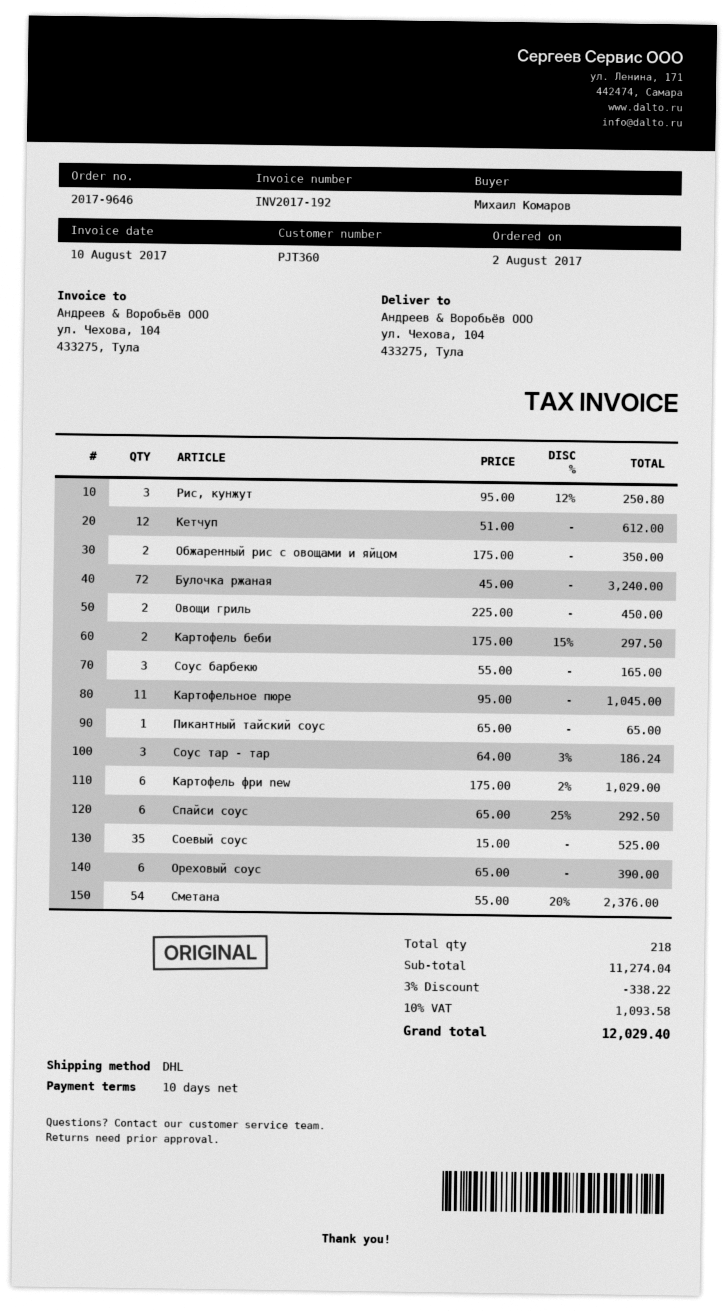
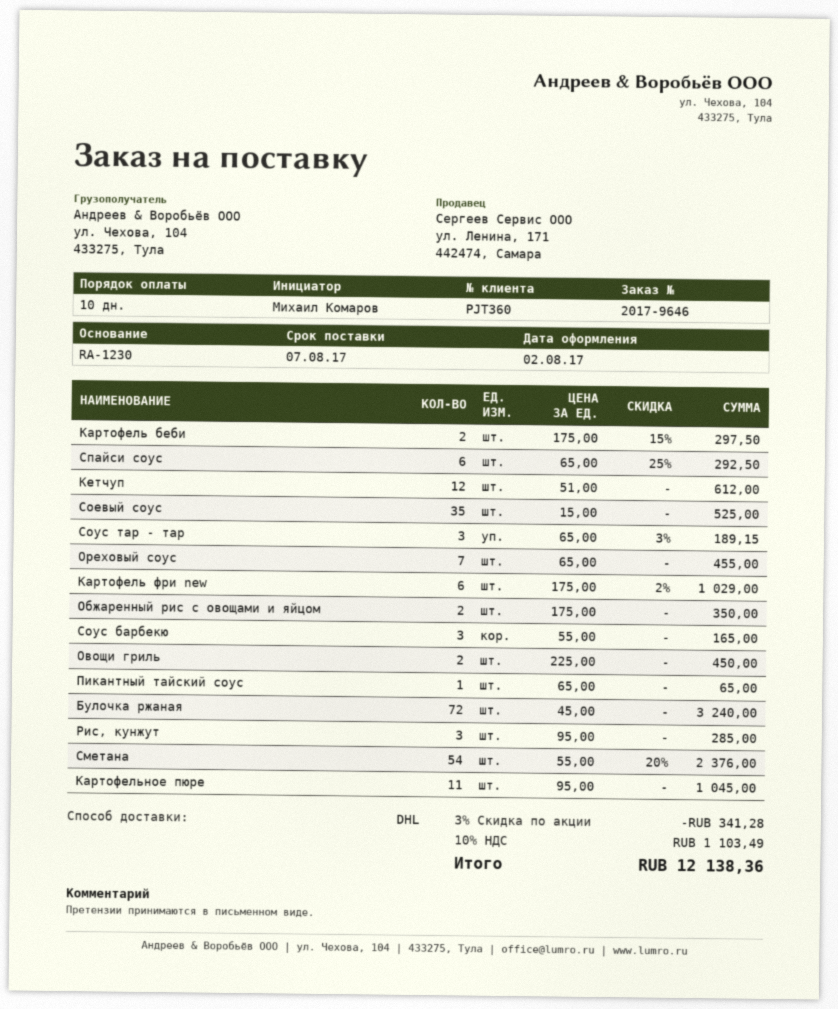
Рис, кунжут: 3 x 95.00 - 12% = 250.80 -> 3 x 95.00 = 285.00
Соус тар - тар: 3 x 64.00 - 3% = 186.24 -> 3 x 65.00 - 3% = 189.15
Ореховый соус: 6 x 65.00 = 390.00 -> 7 x 65.00 = 455.00
discount: 3% = 338.22 -> 3% = 341.28
tax: 10% = 1093.58 -> 10% = 1103.49
total: 12029.40 -> 12138.36

